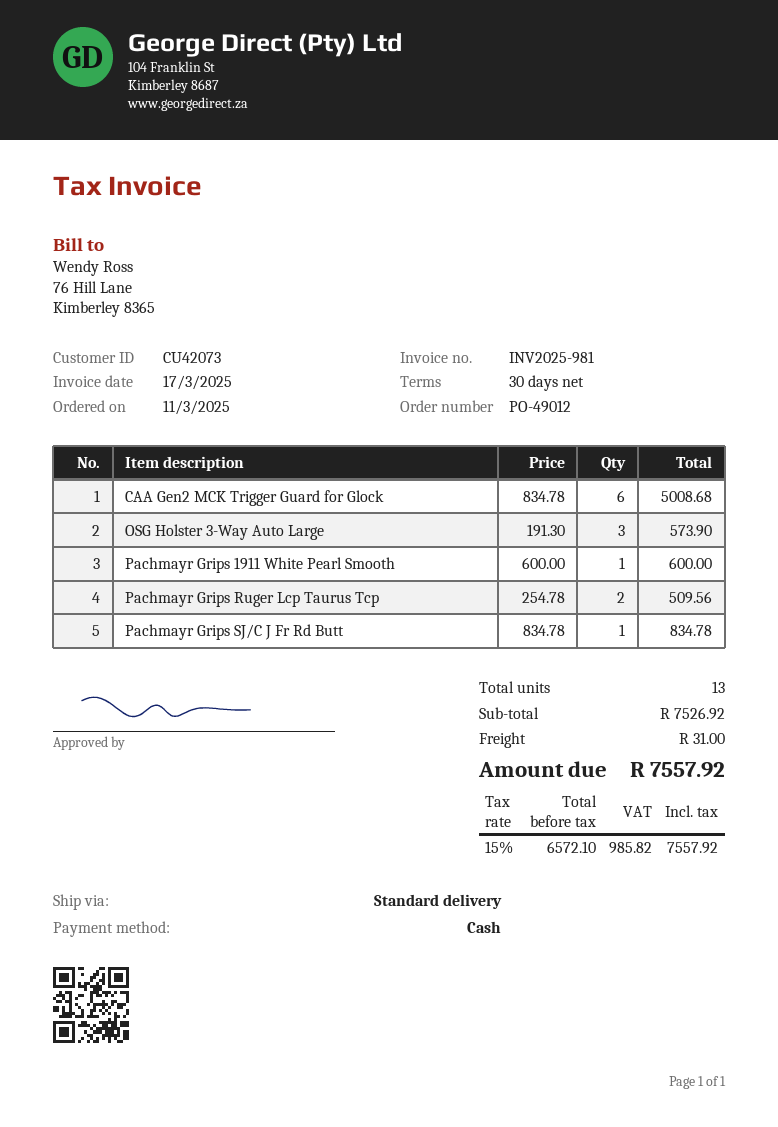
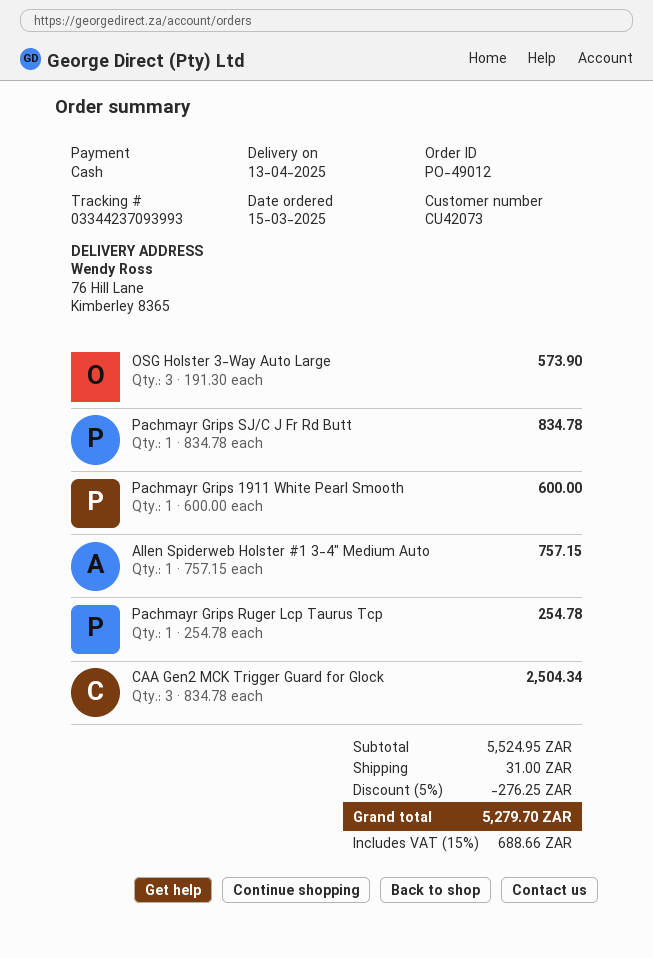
order date: 2025-03-11 -> 2025-03-15
CAA Gen2 MCK Trigger Guard for Glock: 6 x 834.78 = 5008.68 -> 3 x 834.78 = 2504.34
Pachmayr Grips Ruger Lcp Taurus Tcp: 2 x 254.78 = 509.56 -> 1 x 254.78 = 254.78
Allen Spiderweb Holster #1 3-4" Medium Auto: none -> 1 x 757.15 = 757.15
subtotal: 7526.92 -> 5524.95
discount: none -> 5% = 276.25
tax: 15% = 985.82 -> 15% = 688.66
total: 7557.92 -> 5279.70

